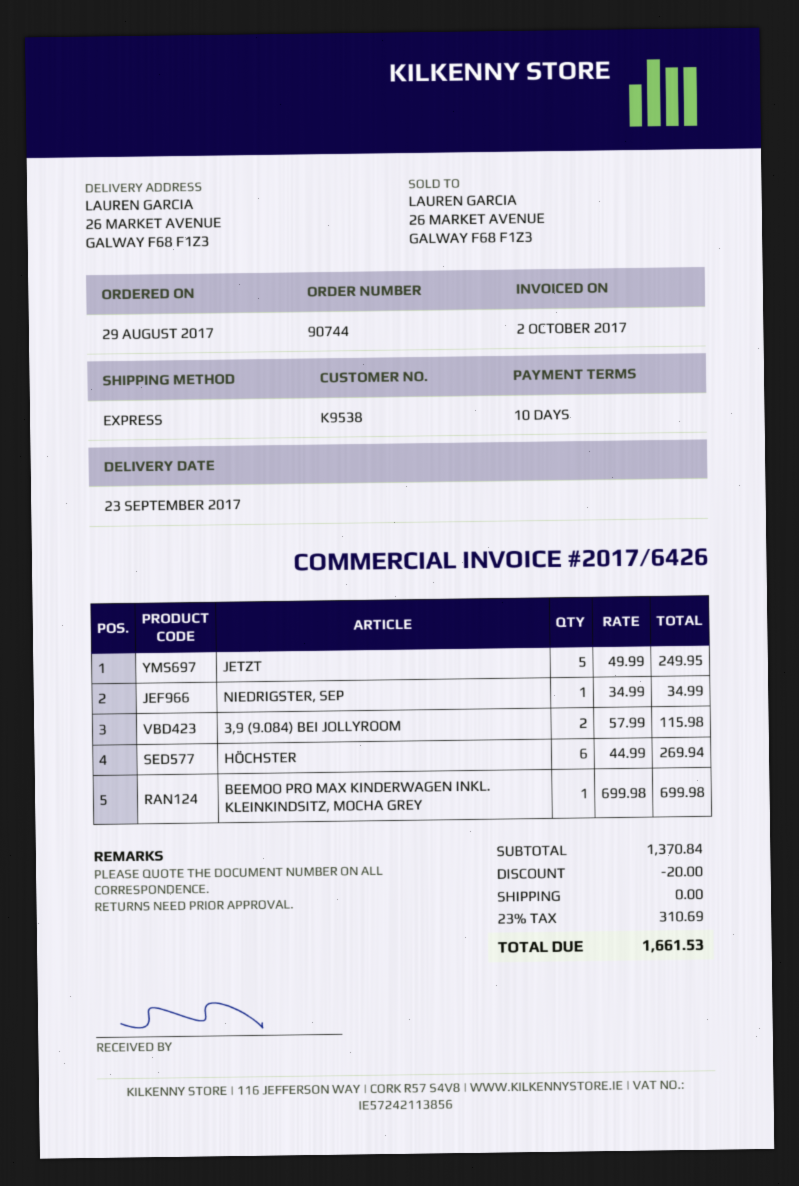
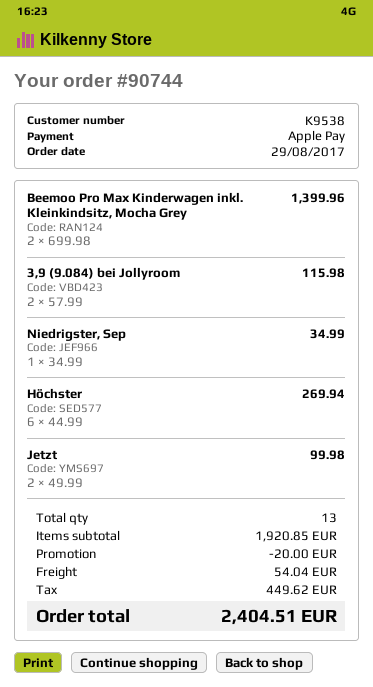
JETZT: 5 x 49.99 = 249.95 -> 2 x 49.99 = 99.98
BEEMOO PRO MAX KINDERWAGEN INKL. KLEINKINDSITZ, MOCHA GREY: 1 x 699.98 = 699.98 -> 2 x 699.98 = 1399.96
subtotal: 1370.84 -> 1920.85
shipping: 0.00 -> 54.04
tax: 310.69 -> 449.62
total: 1661.53 -> 2404.51

